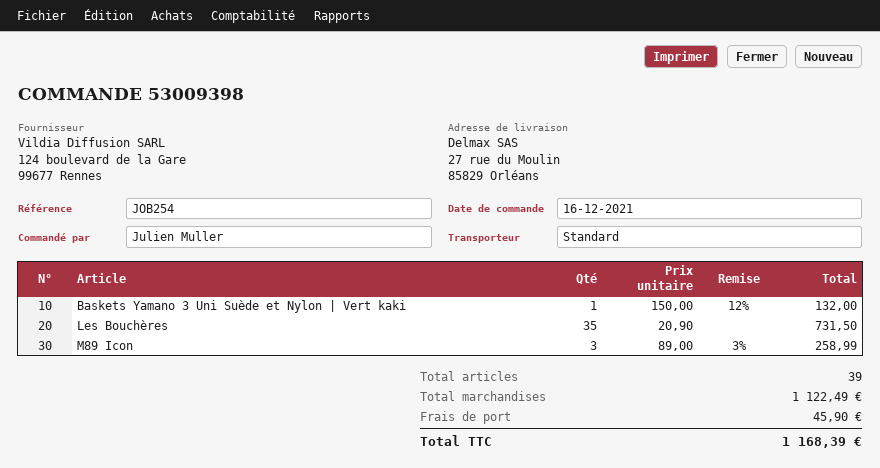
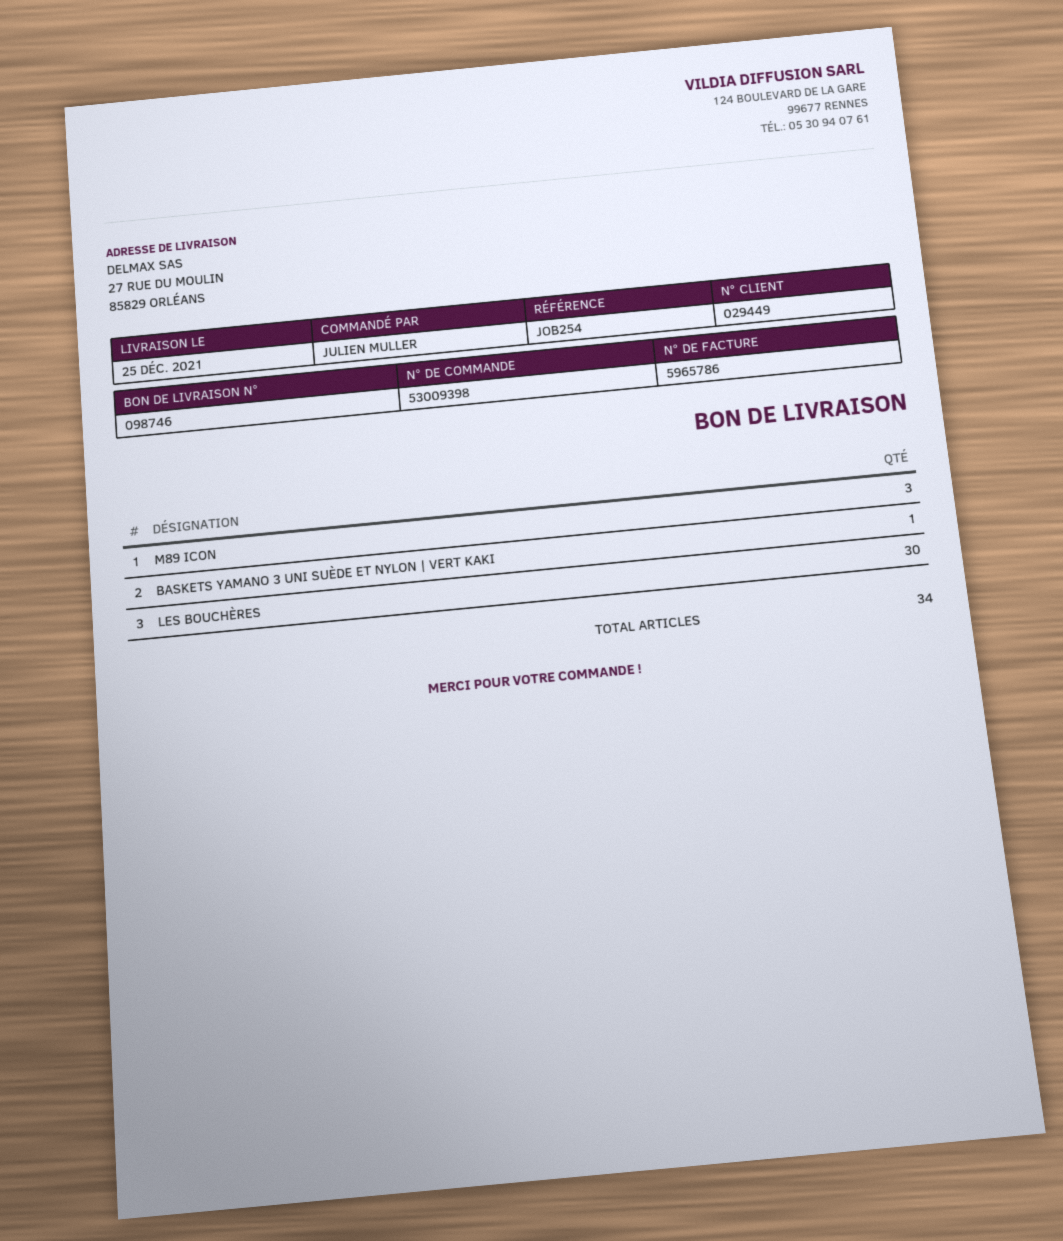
Les Bouchères: 35 -> 30
total quantity: 39 -> 34

